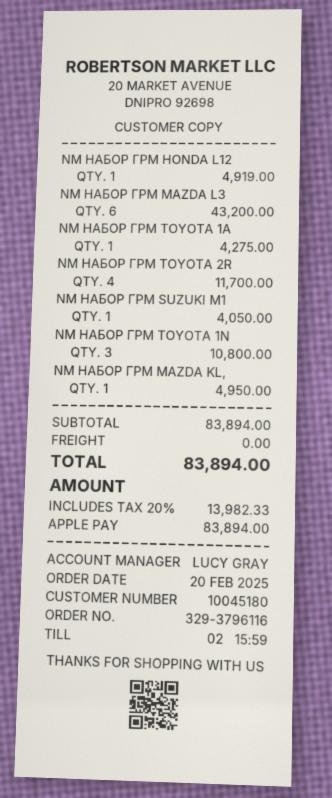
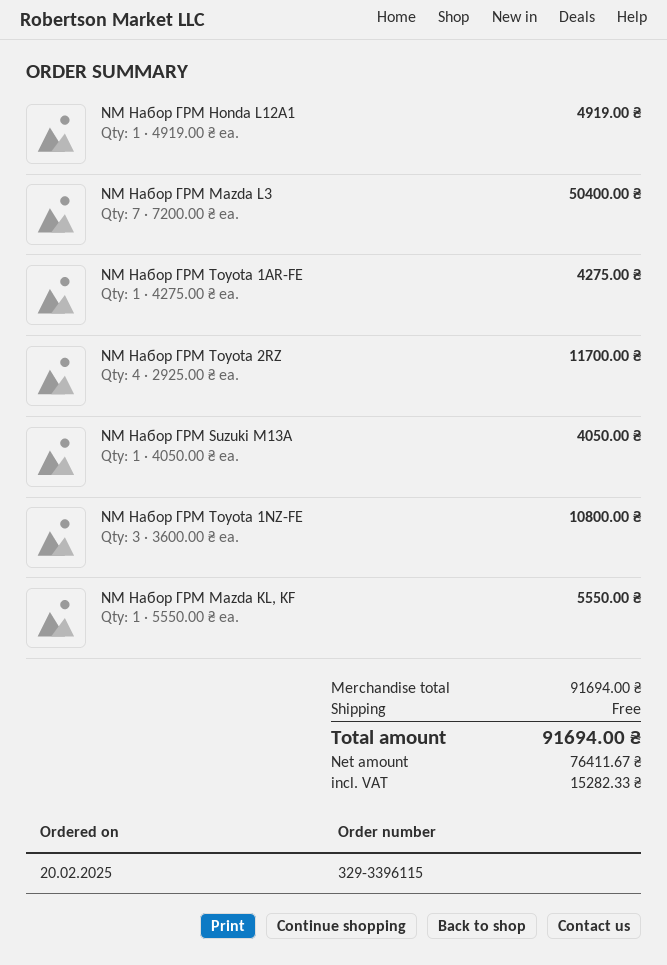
order number: 329-3796116 -> 329-3396115
NM НАБОР ГРМ MAZDA L3: 6 for 43200.00 -> 7 for 50400.00
NM НАБОР ГРМ MAZDA KL,: 1 for 4950.00 -> 1 for 5550.00
subtotal: 83894.00 -> 91694.00
tax: 13982.33 -> 15282.33
total: 83894.00 -> 91694.00

